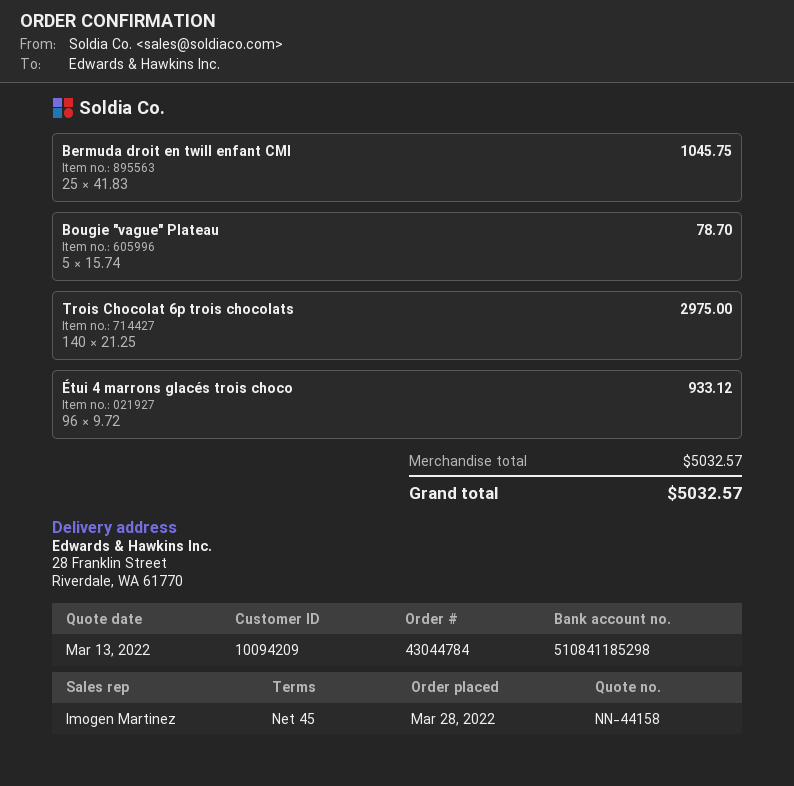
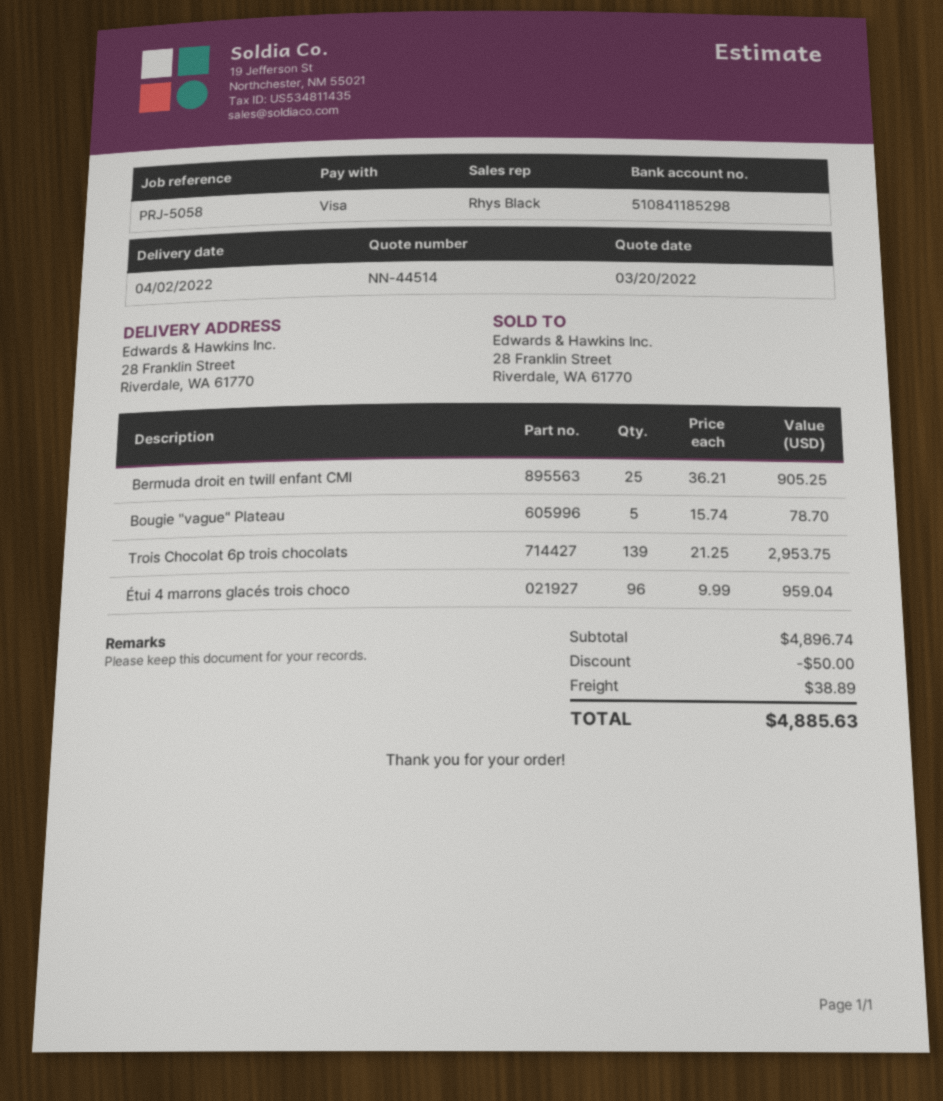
quote number: NN-44158 -> NN-44514
quote date: 2022-03-13 -> 2022-03-20
sales rep: Imogen Martinez -> Rhys Black
Bermuda droit en twill enfant CMI: 25 x 41.83 = 1045.75 -> 25 x 36.21 = 905.25
Trois Chocolat 6p trois chocolats: 140 x 21.25 = 2975.00 -> 139 x 21.25 = 2953.75
Étui 4 marrons glacés trois choco: 96 x 9.72 = 933.12 -> 96 x 9.99 = 959.04
subtotal: 5032.57 -> 4896.74
discount: none -> 50.00
shipping: none -> 38.89
total: 5032.57 -> 4885.63

